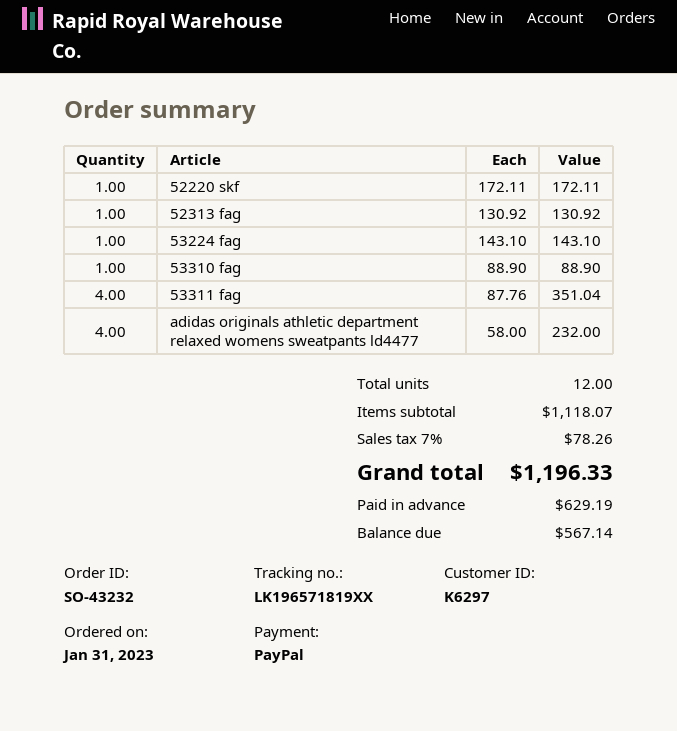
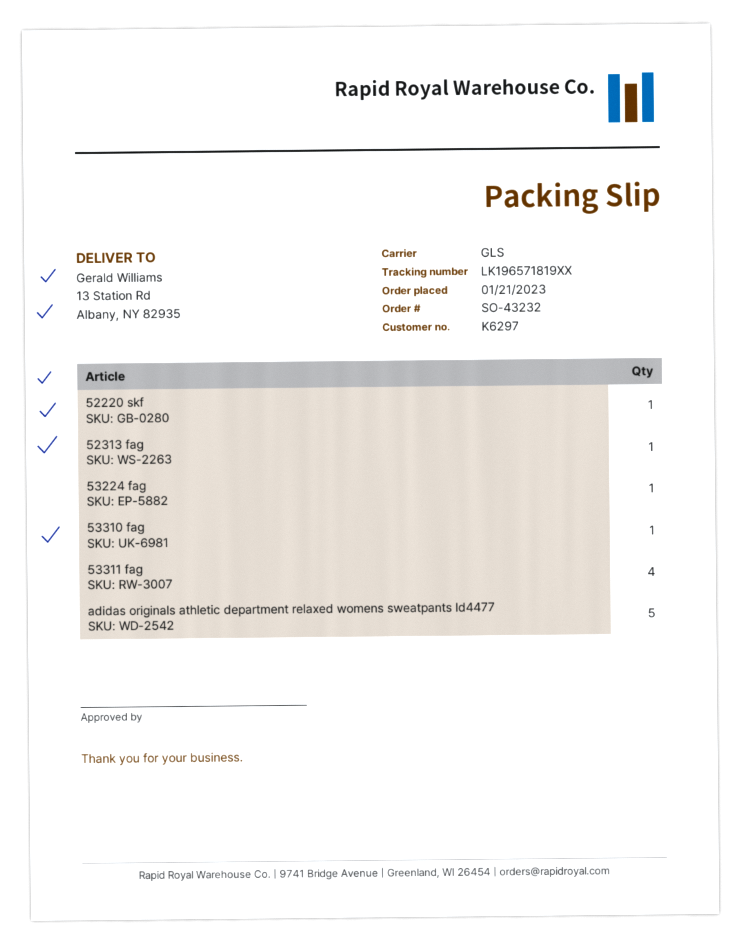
order date: 2023-01-31 -> 2023-01-21
adidas originals athletic department relaxed womens sweatpants ld4477: 4 -> 5

